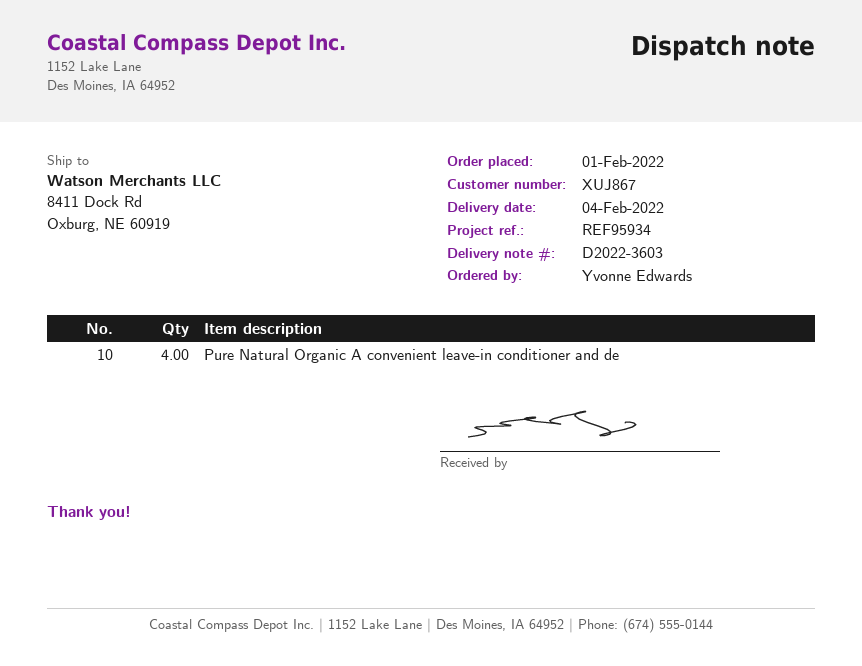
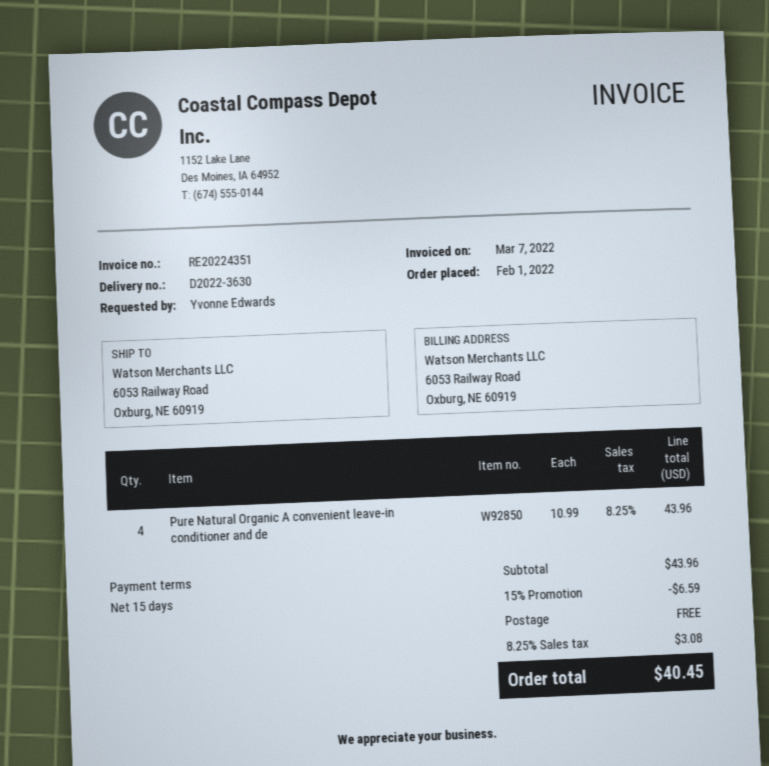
delivery note number: D2022-3603 -> D2022-3630
ship to: 8411 Dock Rd, Oxburg, NE 60919 -> 6053 Railway Road, Oxburg, NE 60919

